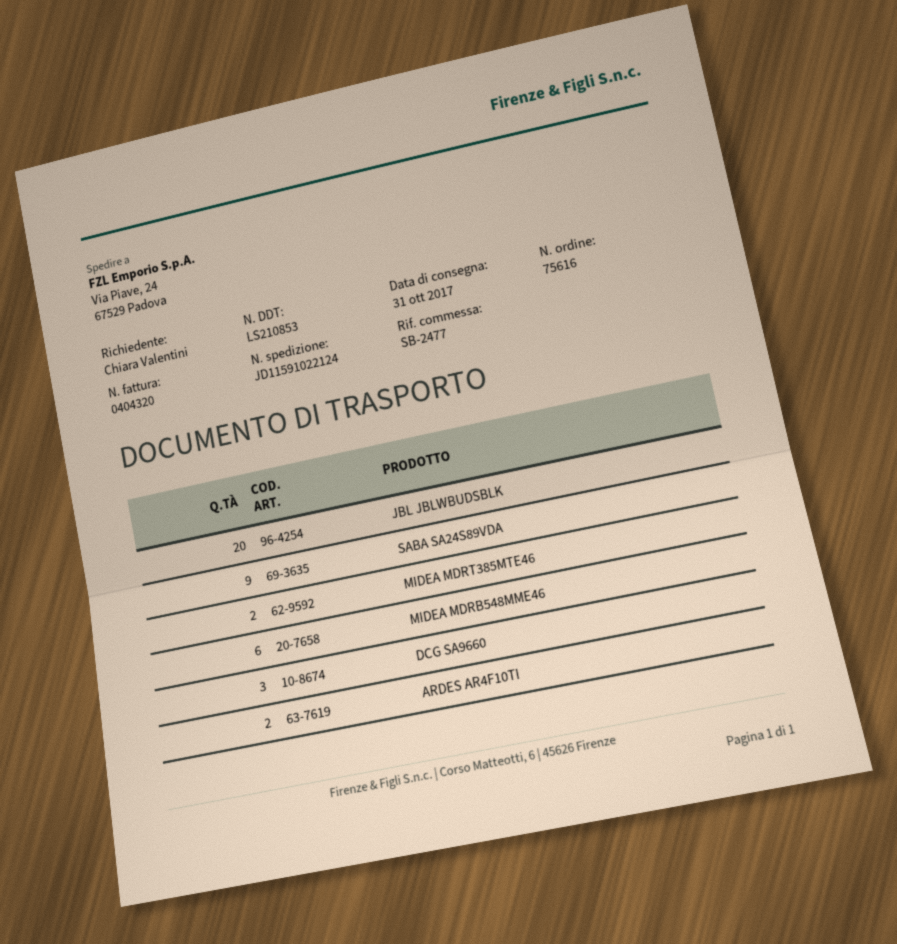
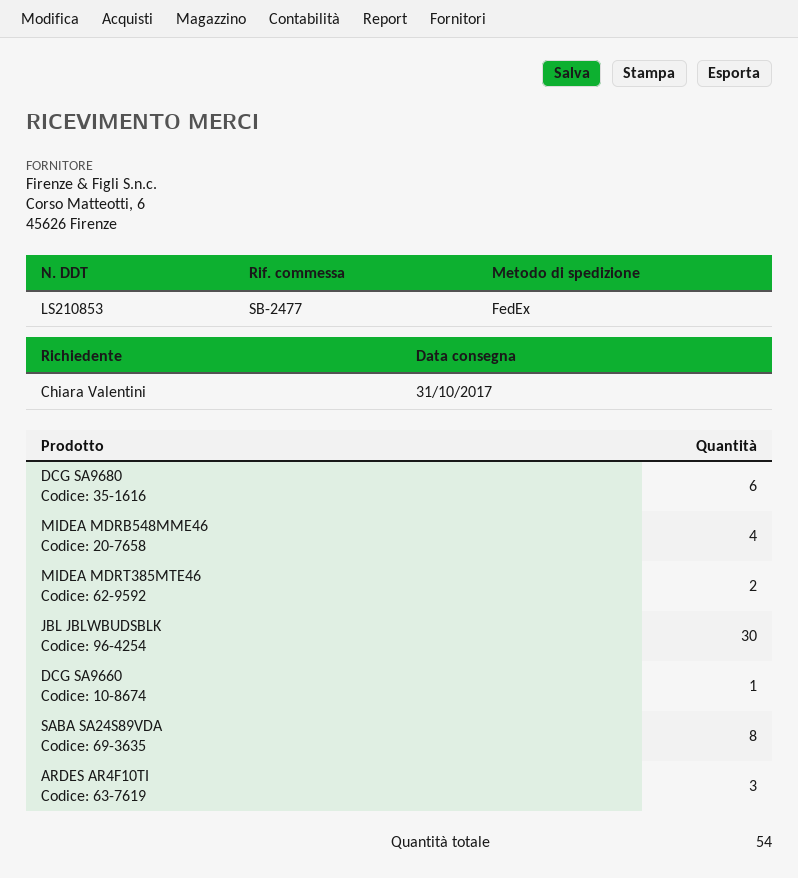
JBL JBLWBUDSBLK: 20 -> 30
SABA SA24S89VDA: 9 -> 8
MIDEA MDRB548MME46: 6 -> 4
DCG SA9660: 3 -> 1
ARDES AR4F10TI: 2 -> 3
DCG SA9680: none -> 6

